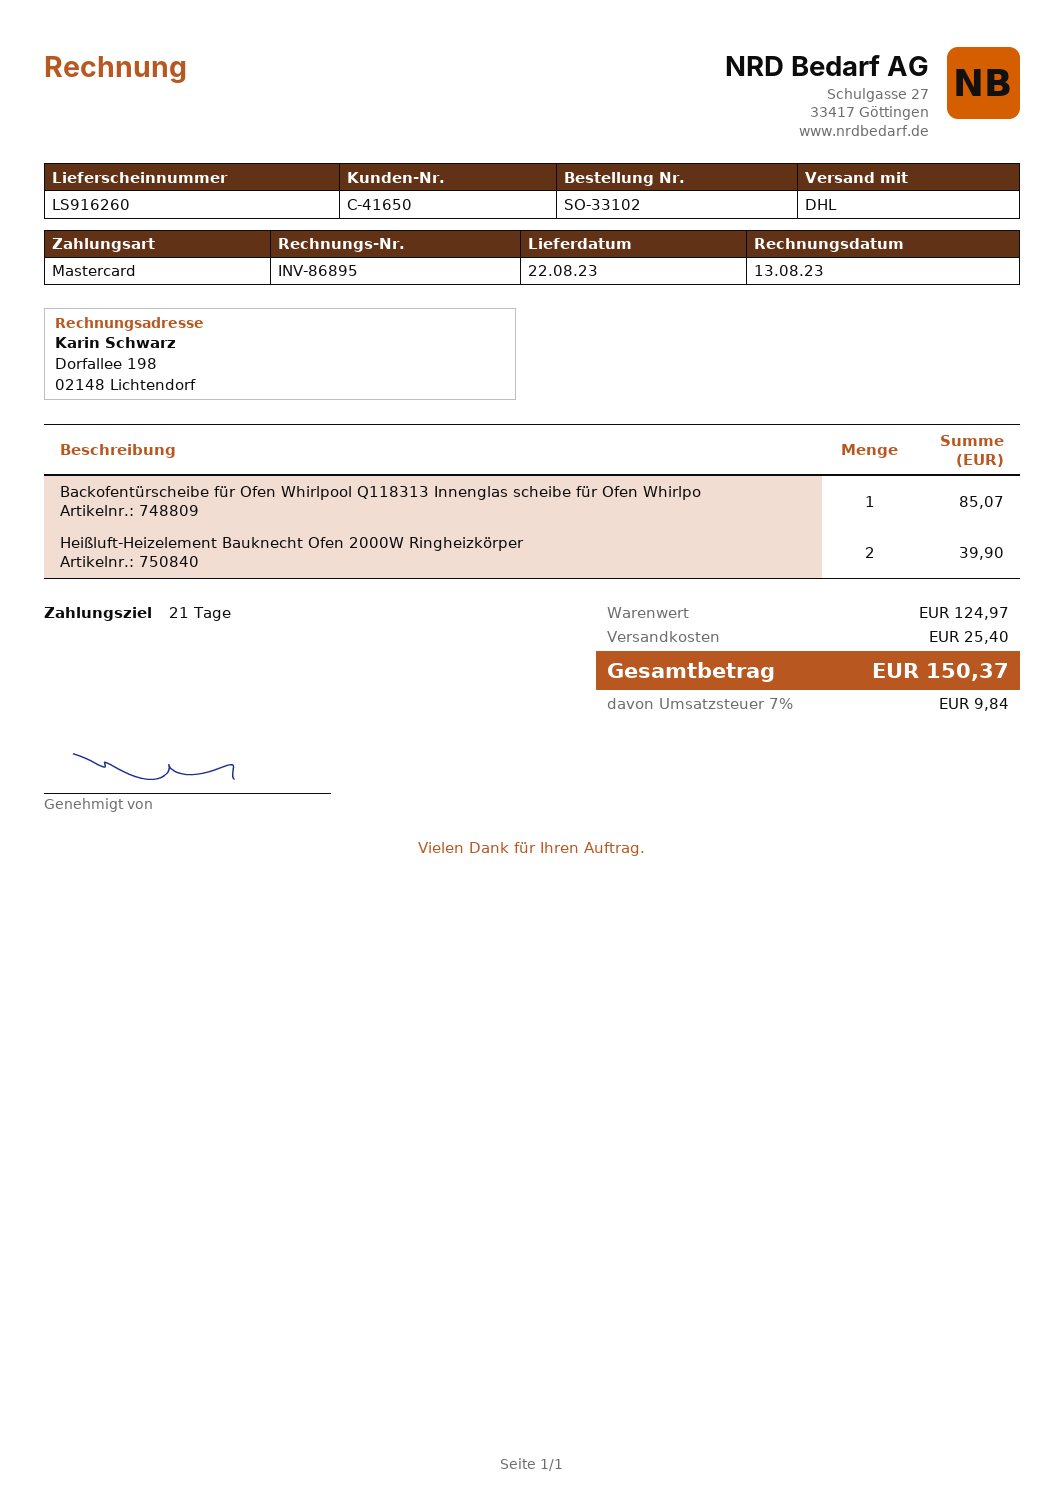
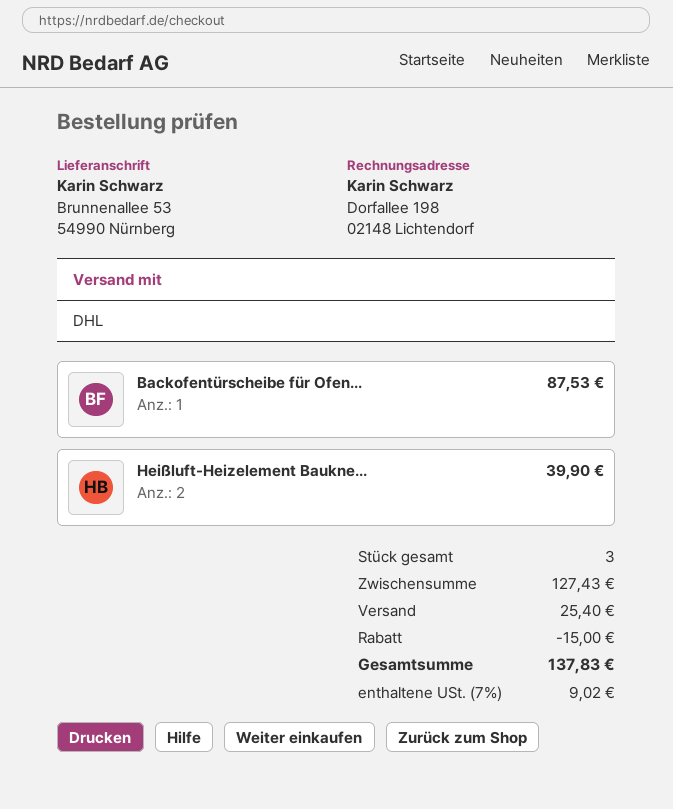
Backofentürscheibe für Ofen Whirlpool Q118313 Innenglas scheibe für Ofen Whirlpo: 1 for 85.07 -> 1 for 87.53
subtotal: 124.97 -> 127.43
discount: none -> 15.00
tax: 7% = 9.84 -> 7% = 9.02
total: 150.37 -> 137.83

